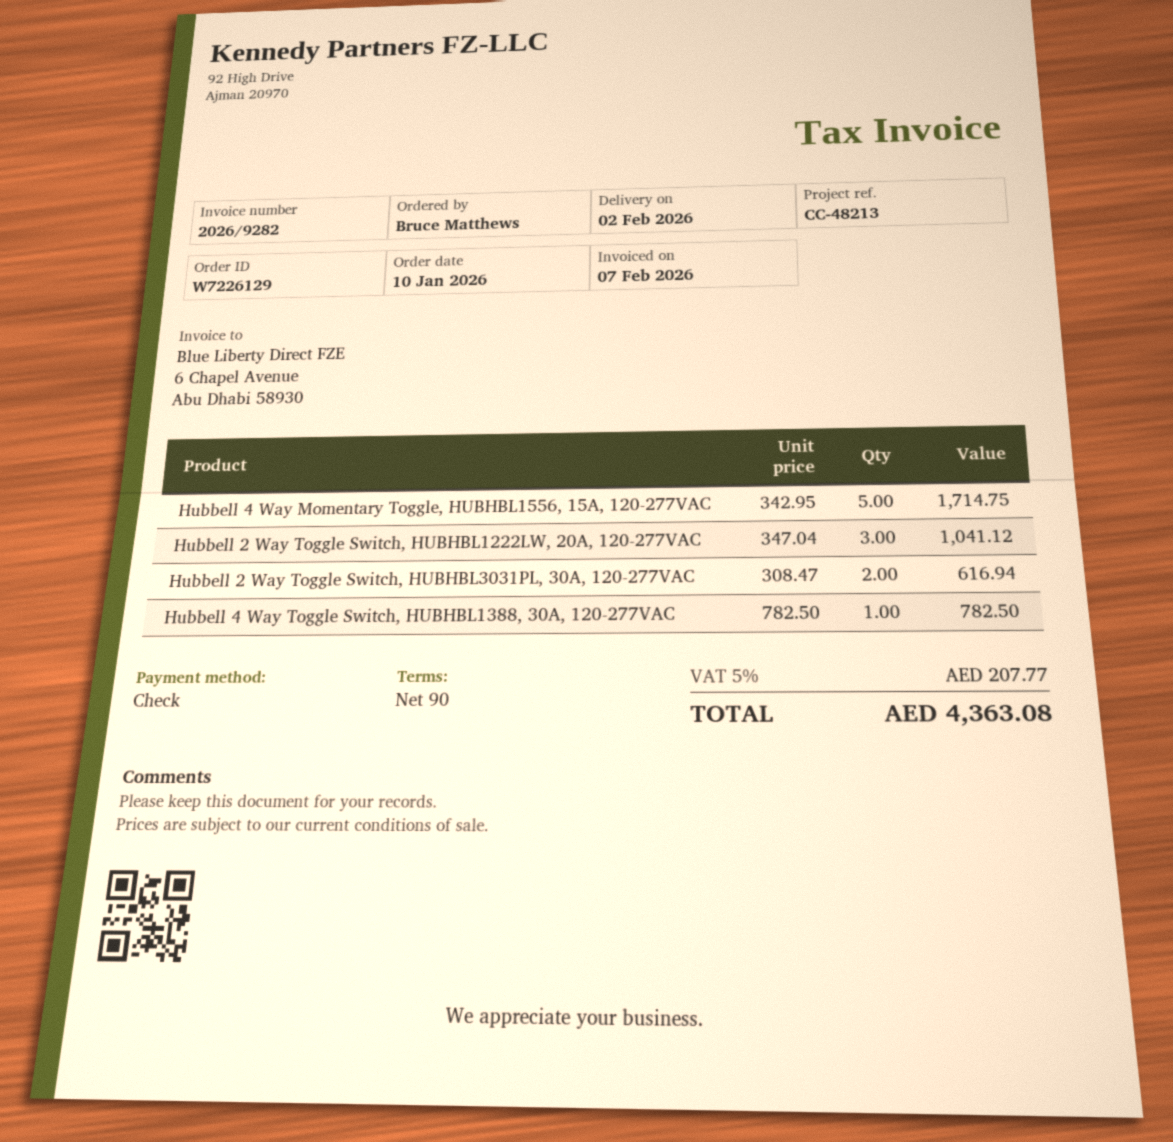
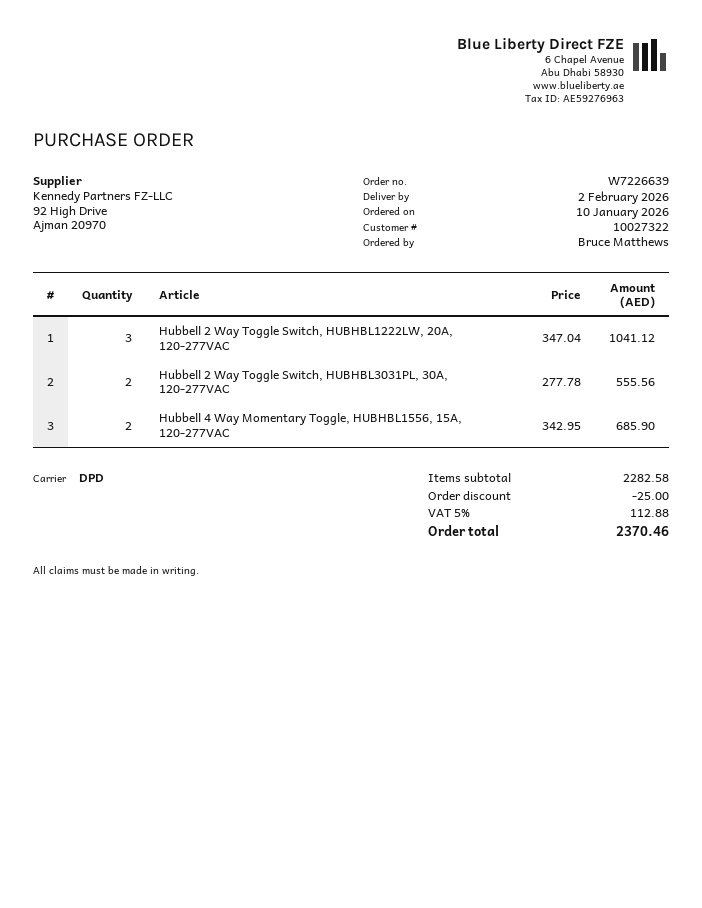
order number: W7226129 -> W7226639
Hubbell 4 Way Momentary Toggle, HUBHBL1556, 15A, 120-277VAC: 5 x 342.95 = 1714.75 -> 2 x 342.95 = 685.90
Hubbell 2 Way Toggle Switch, HUBHBL3031PL, 30A, 120-277VAC: 2 x 308.47 = 616.94 -> 2 x 277.78 = 555.56
Hubbell 4 Way Toggle Switch, HUBHBL1388, 30A, 120-277VAC: 1 x 782.50 = 782.50 -> none
discount: none -> 25.00
tax: 5% = 207.77 -> 5% = 112.88
total: 4363.08 -> 2370.46

